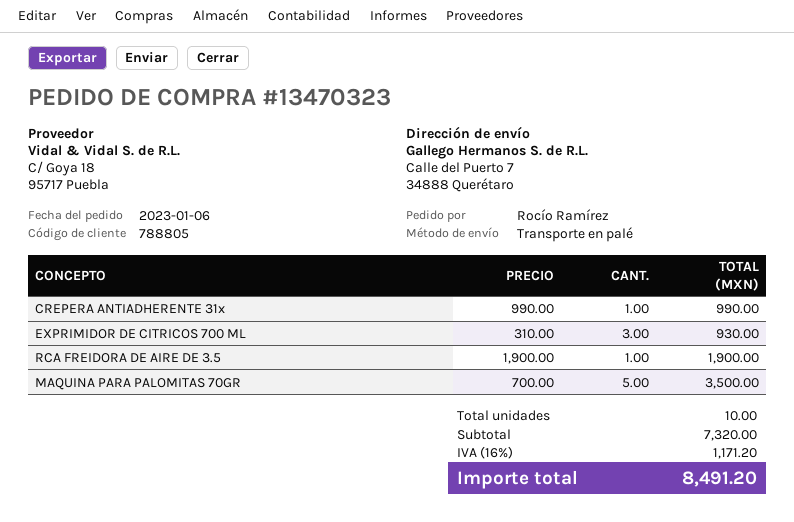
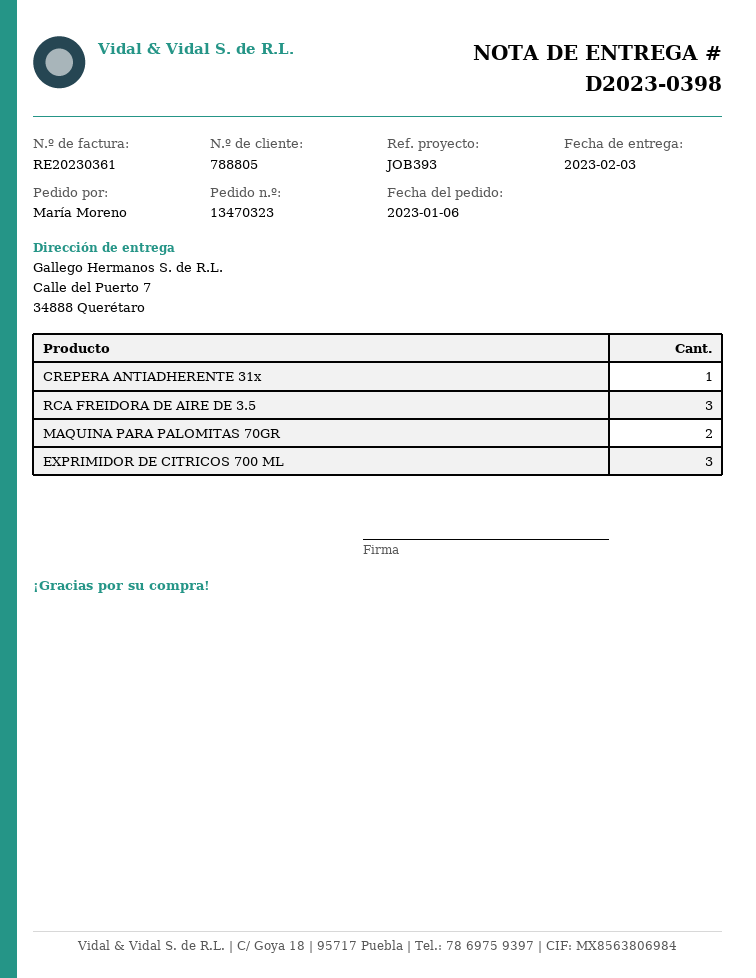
ordered by: Rocío Ramírez -> María Moreno
RCA FREIDORA DE AIRE DE 3.5: 1 -> 3
MAQUINA PARA PALOMITAS 70GR: 5 -> 2

